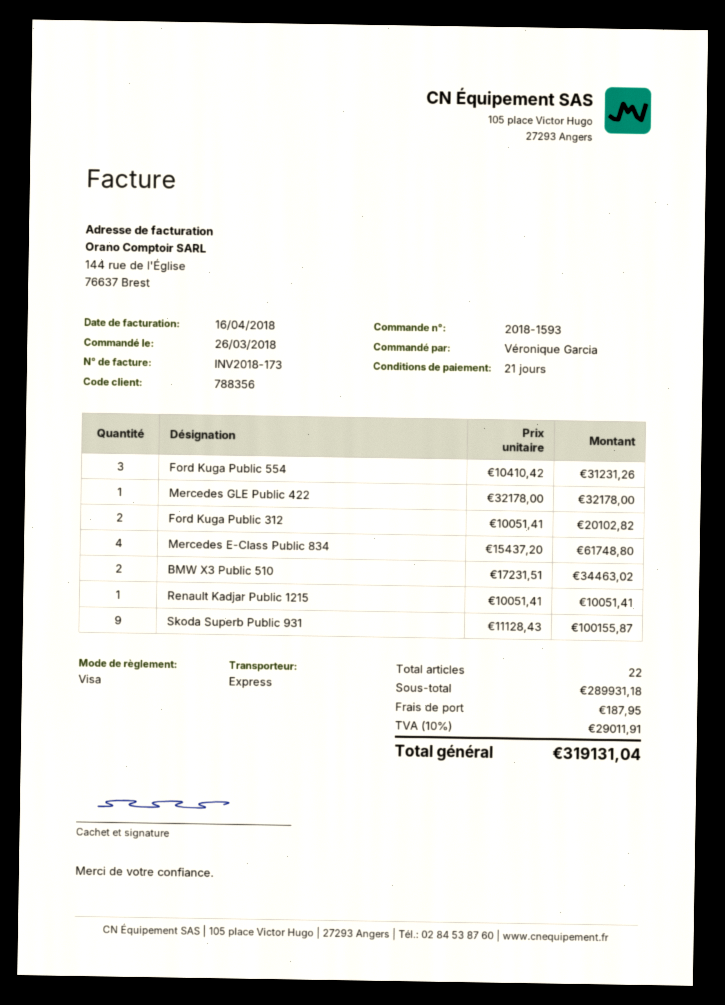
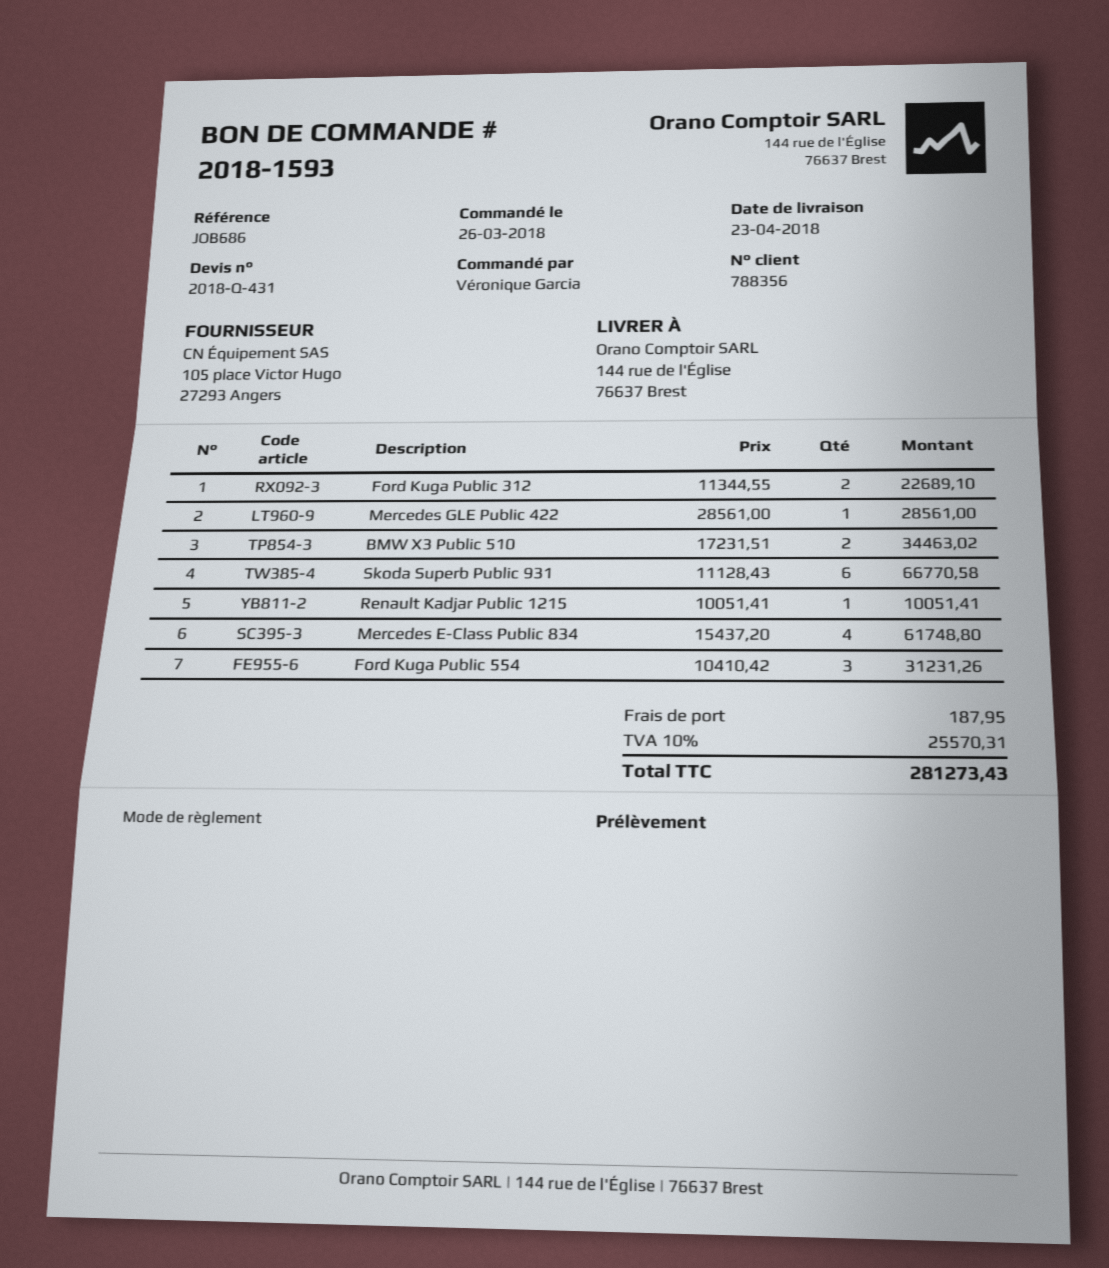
payment method: Visa -> direct debit
Mercedes GLE Public 422: 1 x 32178.00 = 32178.00 -> 1 x 28561.00 = 28561.00
Ford Kuga Public 312: 2 x 10051.41 = 20102.82 -> 2 x 11344.55 = 22689.10
Skoda Superb Public 931: 9 x 11128.43 = 100155.87 -> 6 x 11128.43 = 66770.58
tax: 10% = 29011.91 -> 10% = 25570.31
total: 319131.04 -> 281273.43

